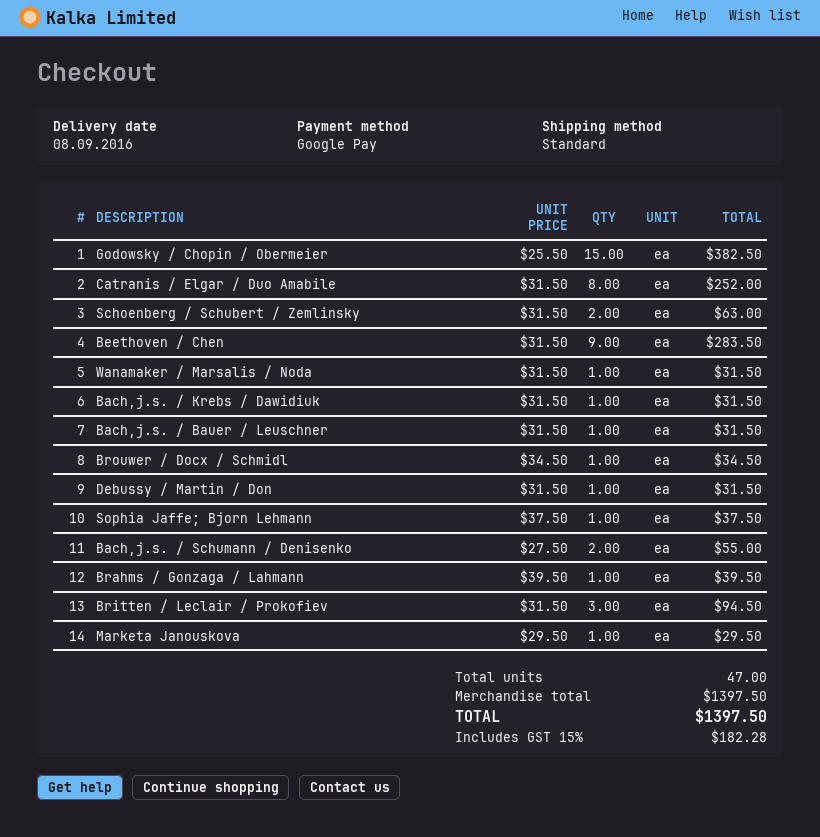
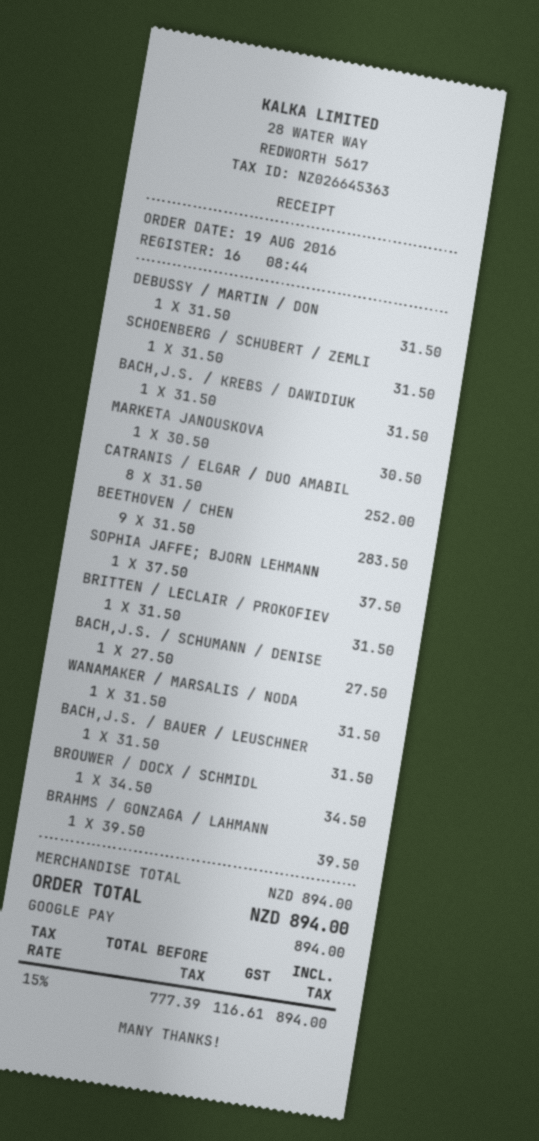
Godowsky / Chopin / Obermeier: 15 x 25.50 = 382.50 -> none
Schoenberg / Schubert / Zemlinsky: 2 x 31.50 = 63.00 -> 1 x 31.50 = 31.50
Bach,j.s. / Schumann / Denisenko: 2 x 27.50 = 55.00 -> 1 x 27.50 = 27.50
Britten / Leclair / Prokofiev: 3 x 31.50 = 94.50 -> 1 x 31.50 = 31.50
Marketa Janouskova: 1 x 29.50 = 29.50 -> 1 x 30.50 = 30.50
subtotal: 1397.50 -> 894.00
tax: 15% = 182.28 -> 15% = 116.61
total: 1397.50 -> 894.00

